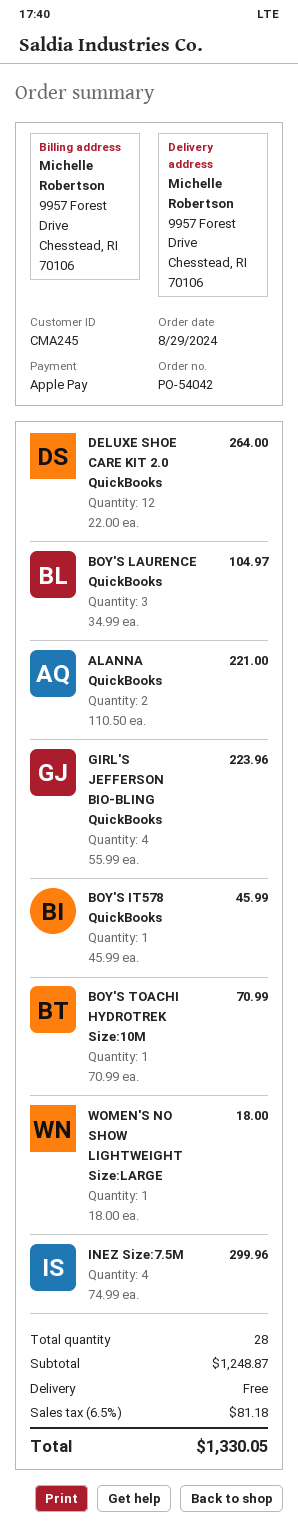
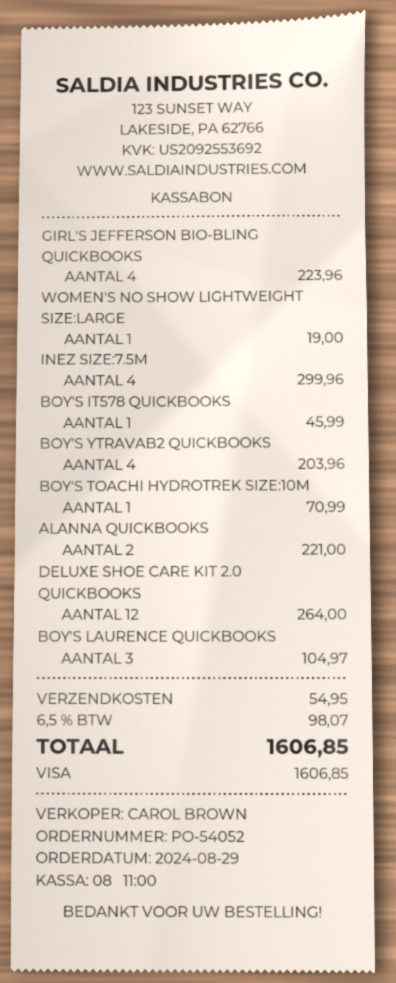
order number: PO-54042 -> PO-54052
payment method: Apple Pay -> Visa
WOMEN'S NO SHOW LIGHTWEIGHT Size:LARGE: 1 for 18.00 -> 1 for 19.00
BOY'S YTRAVAB2 QUICKBOOKS: none -> 4 for 203.96
shipping: 0.00 -> 54.95
tax: 6.5% = 81.18 -> 6.5% = 98.07
total: 1330.05 -> 1606.85

